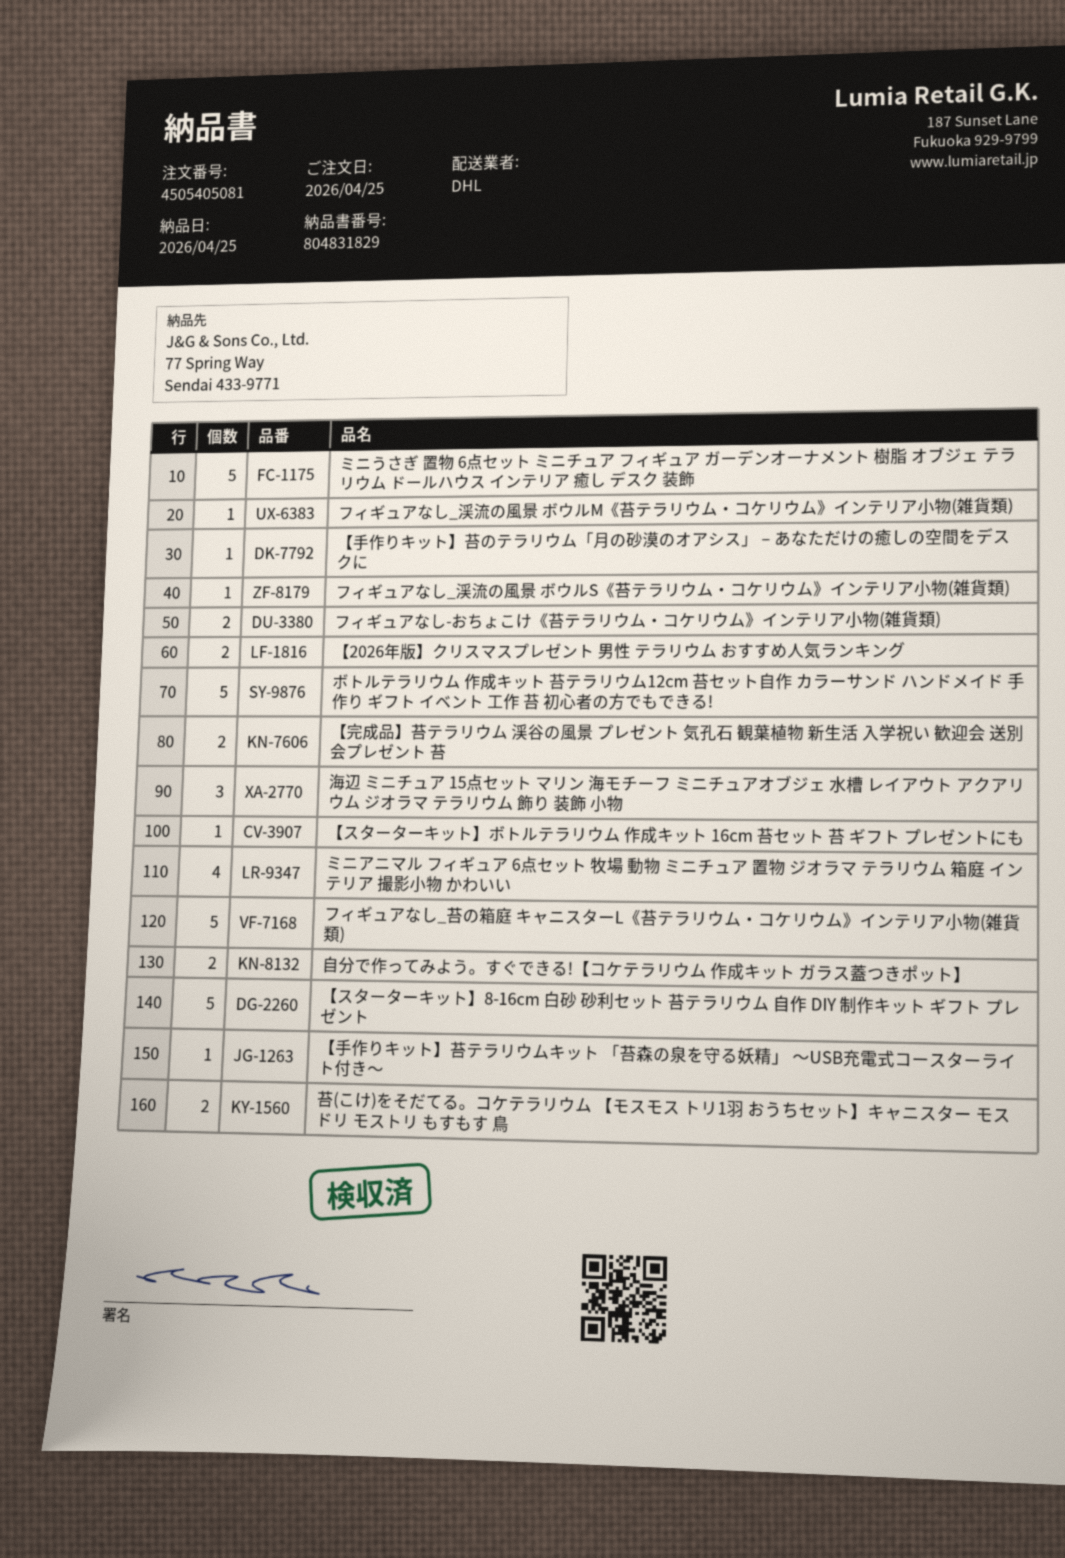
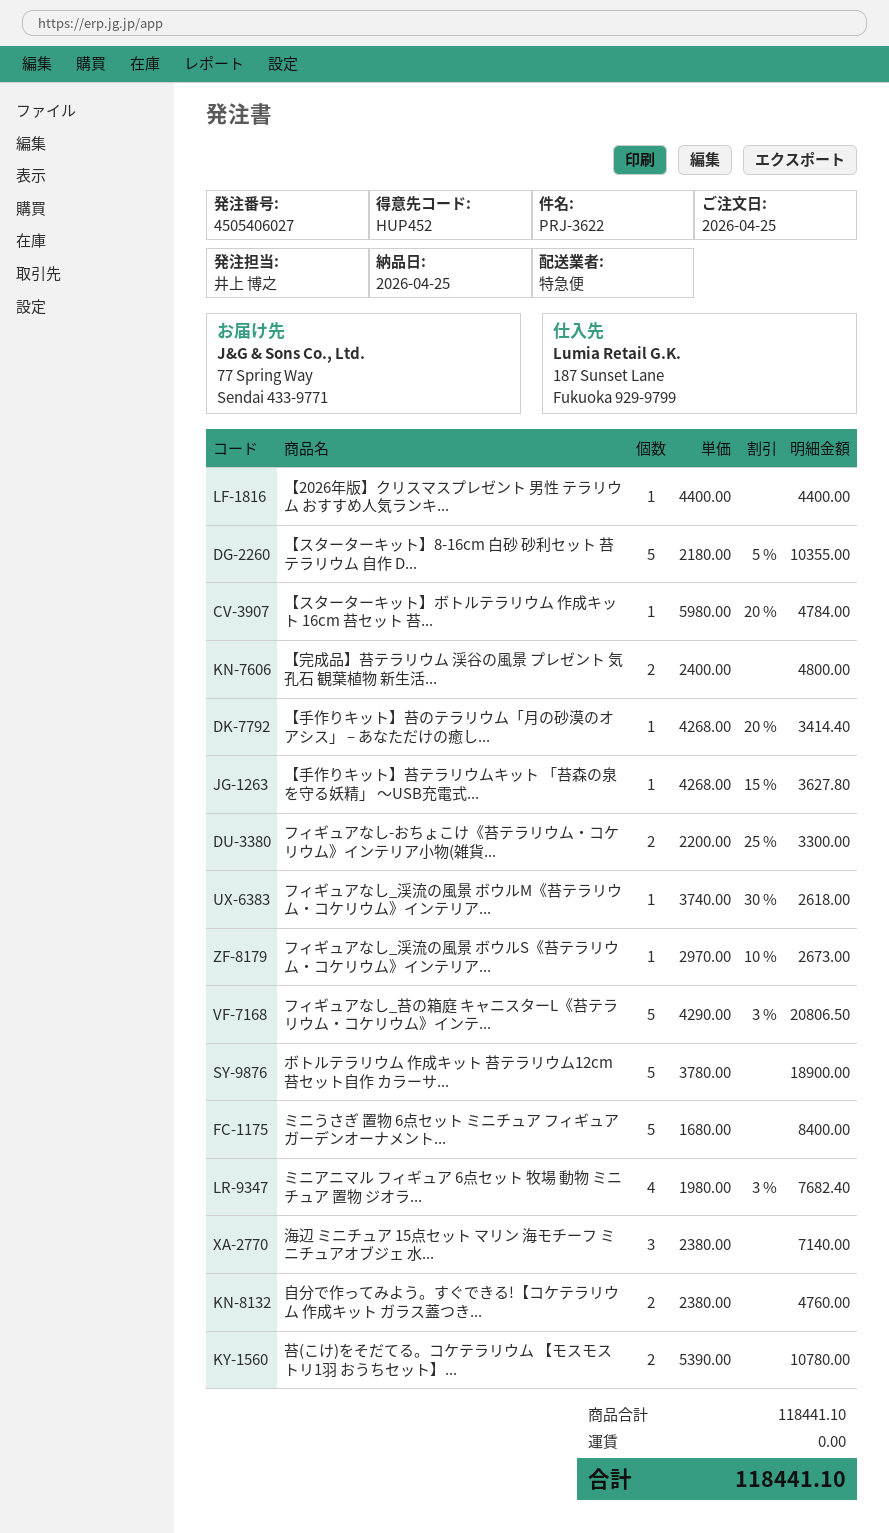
order number: 4505405081 -> 4505406027
shipping method: DHL -> express
【2026年版】クリスマスプレゼント 男性 テラリウム おすすめ人気ランキング: 2 -> 1

